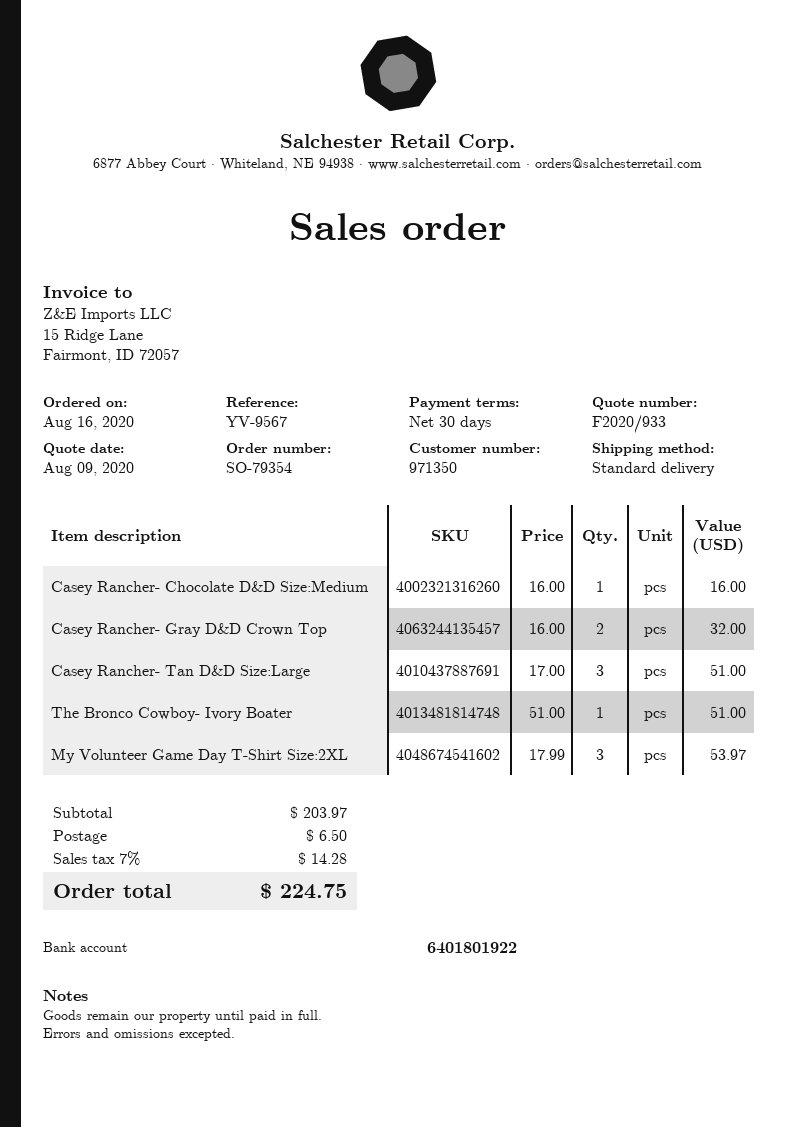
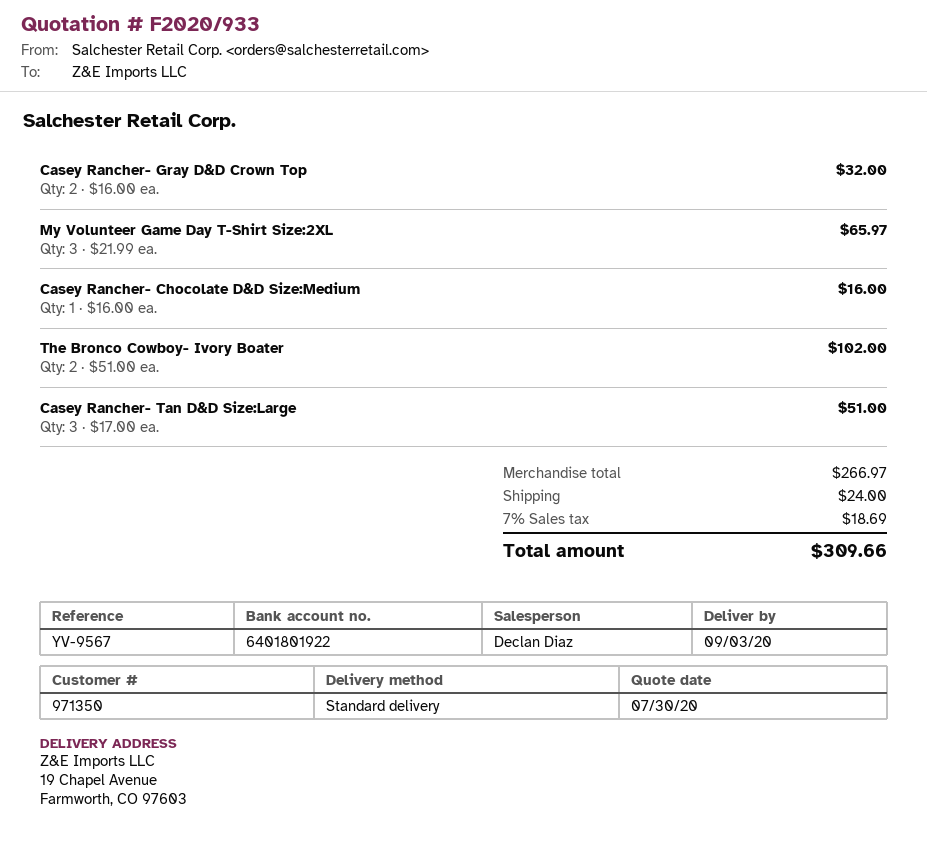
quote date: 2020-08-09 -> 2020-07-30
The Bronco Cowboy- Ivory Boater: 1 x 51.00 = 51.00 -> 2 x 51.00 = 102.00
My Volunteer Game Day T-Shirt Size:2XL: 3 x 17.99 = 53.97 -> 3 x 21.99 = 65.97
subtotal: 203.97 -> 266.97
shipping: 6.50 -> 24.00
tax: 7% = 14.28 -> 7% = 18.69
total: 224.75 -> 309.66

